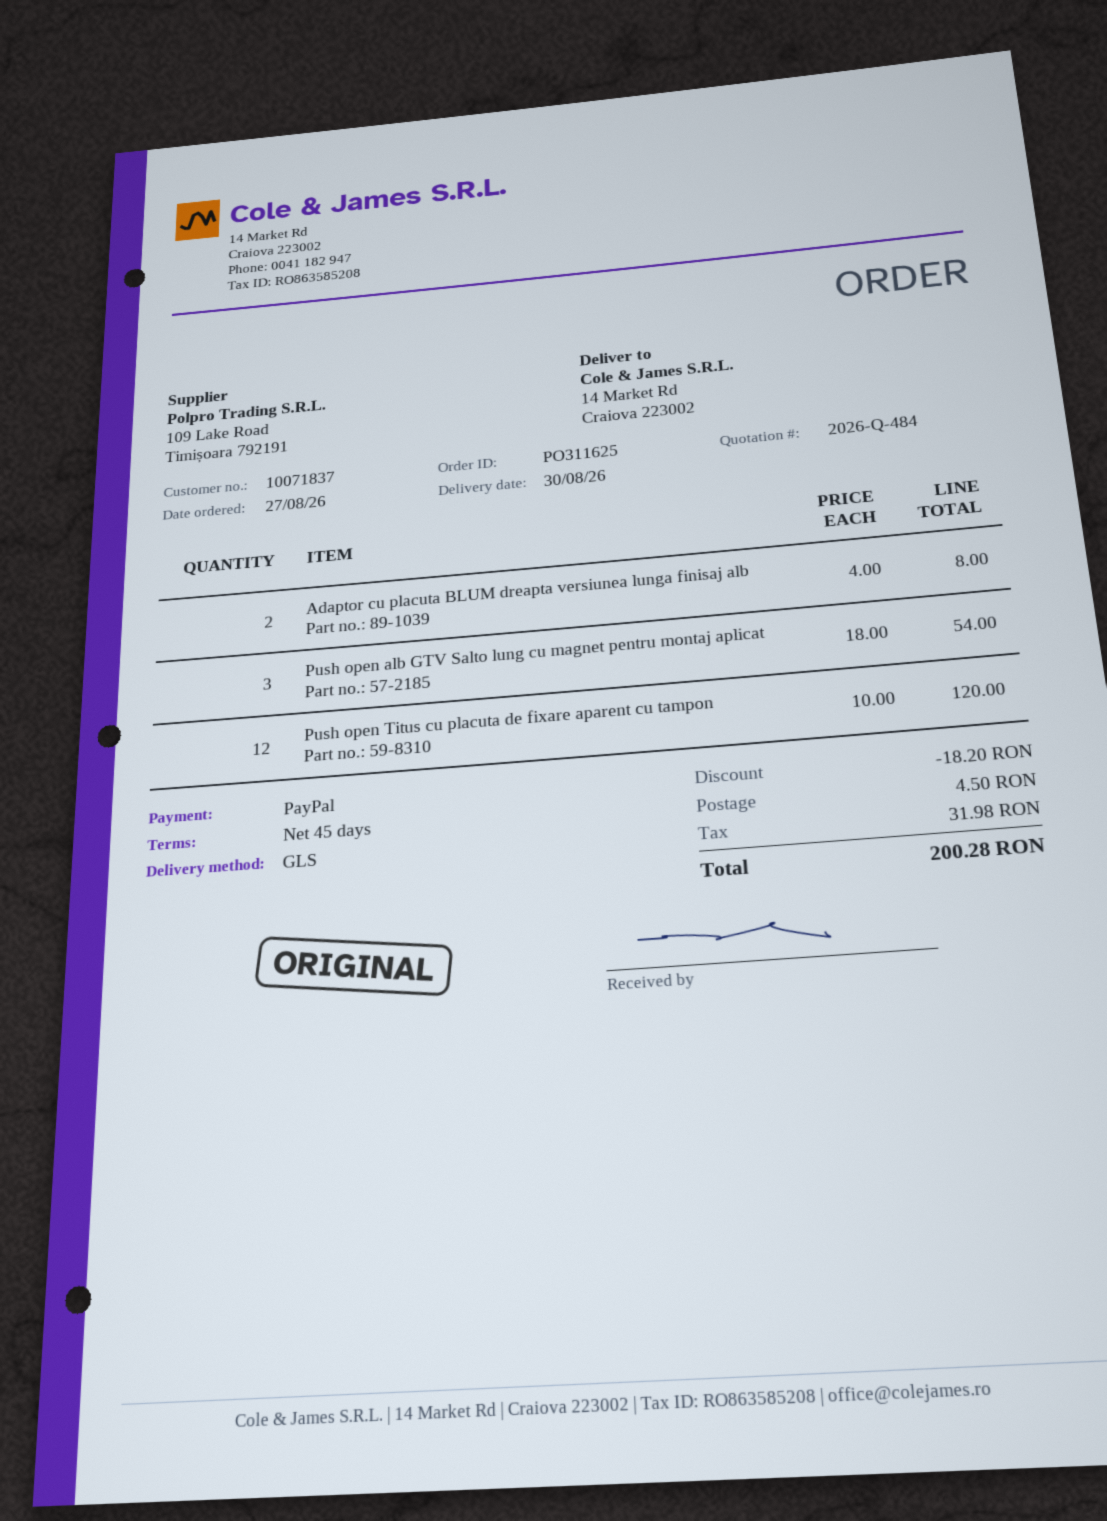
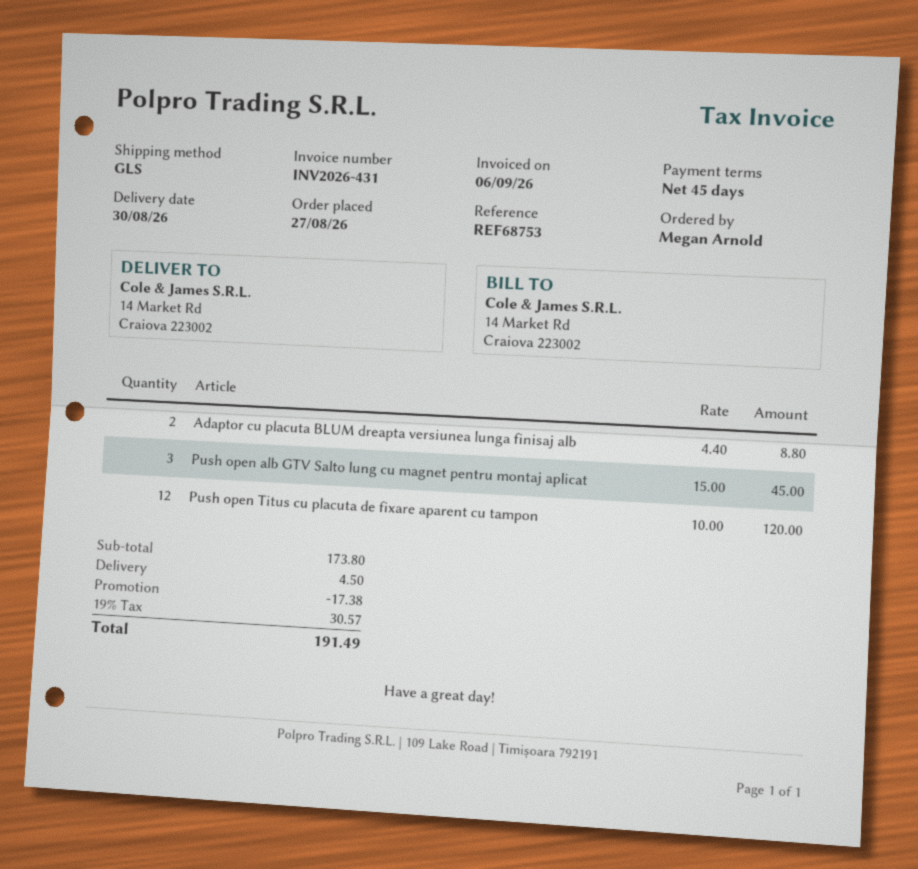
Adaptor cu placuta BLUM dreapta versiunea lunga finisaj alb: 2 x 4.00 = 8.00 -> 2 x 4.40 = 8.80
Push open alb GTV Salto lung cu magnet pentru montaj aplicat: 3 x 18.00 = 54.00 -> 3 x 15.00 = 45.00
discount: 18.20 -> 17.38
tax: 31.98 -> 30.57
total: 200.28 -> 191.49

